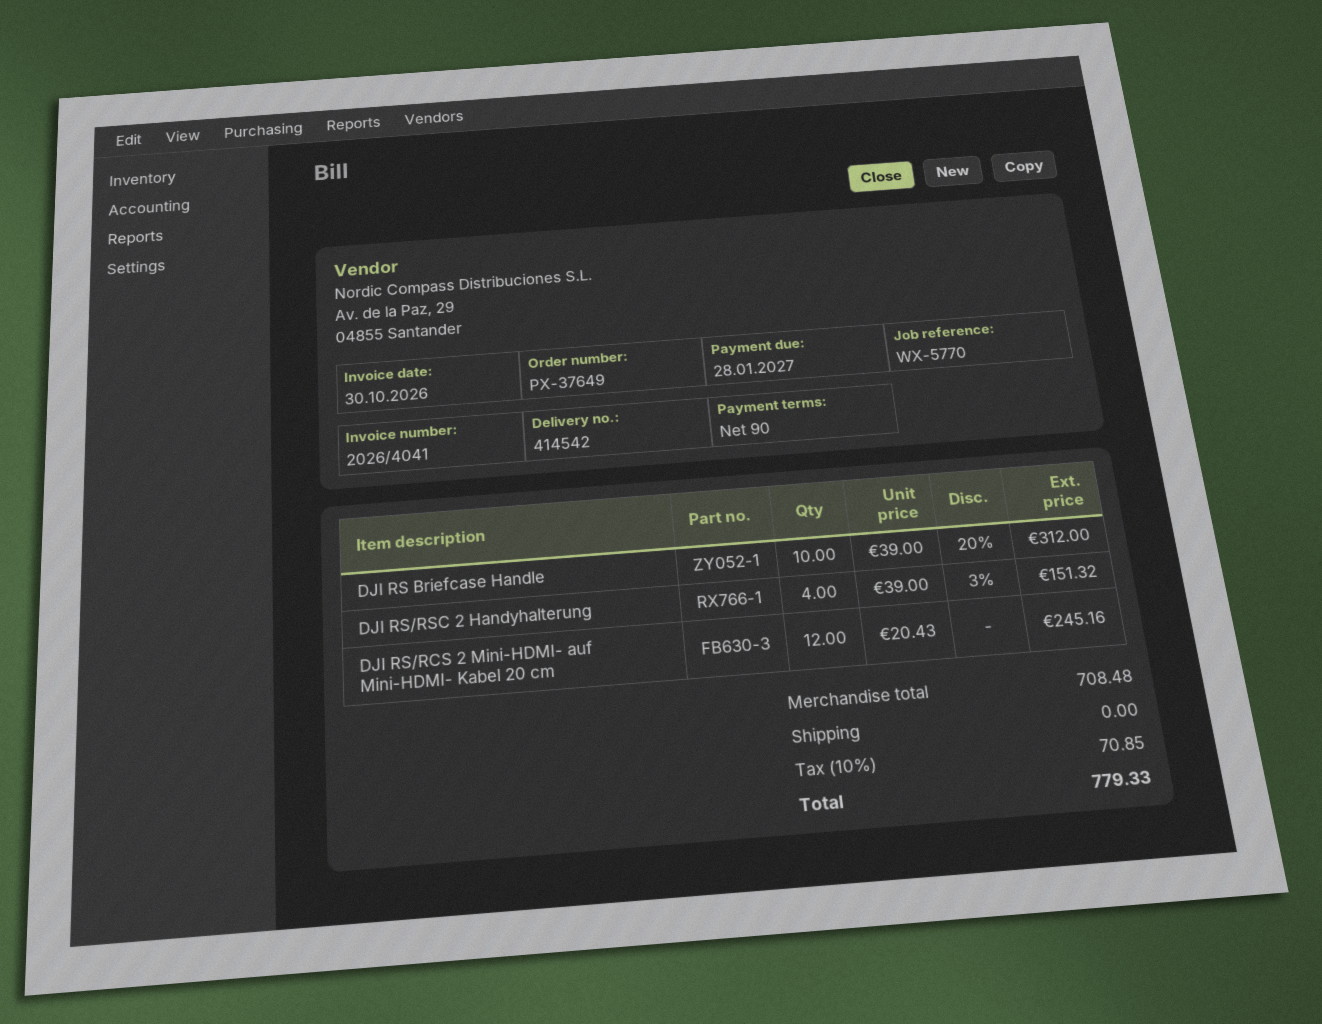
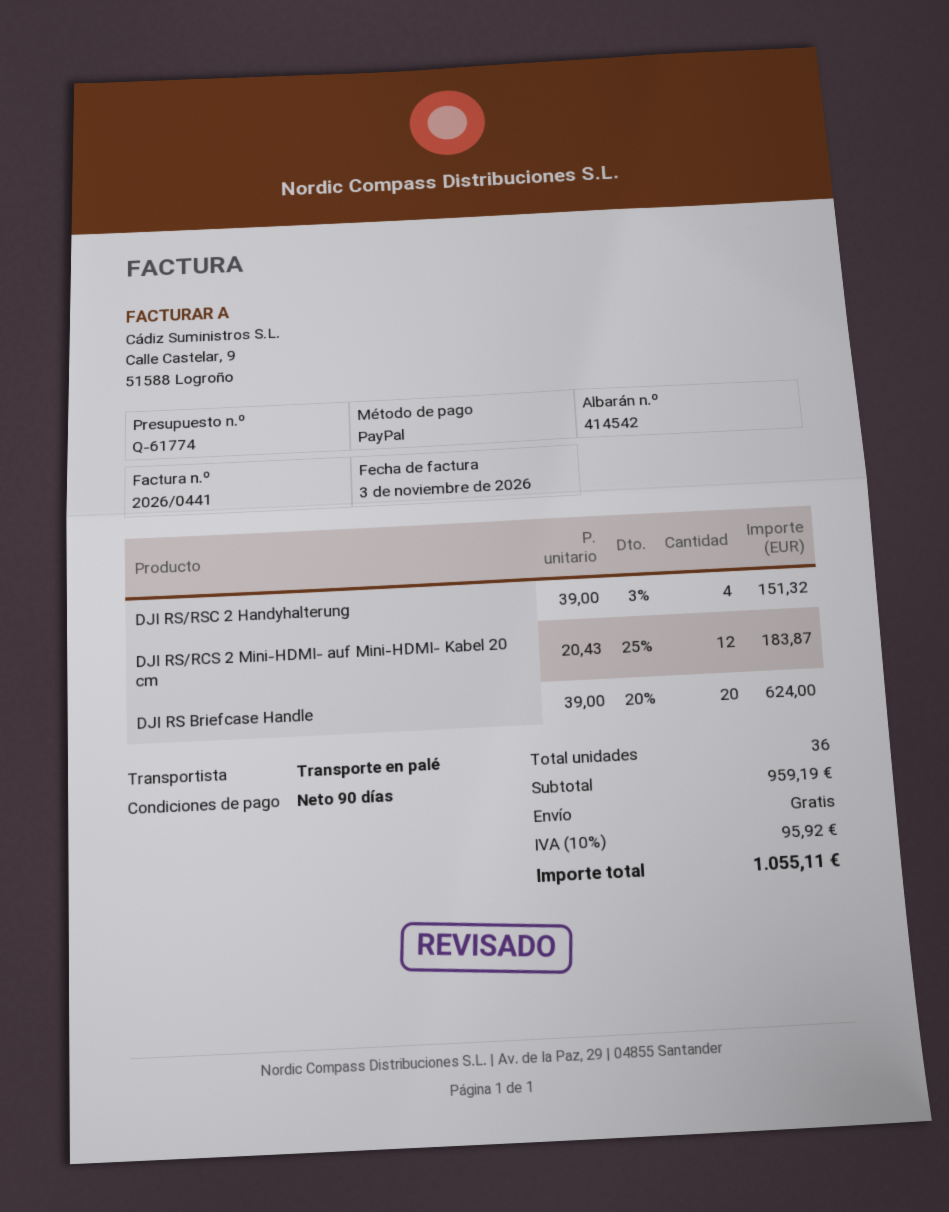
invoice number: 2026/4041 -> 2026/0441
invoice date: 2026-10-30 -> 2026-11-03
DJI RS Briefcase Handle: 10 x 39.00 - 20% = 312.00 -> 20 x 39.00 - 20% = 624.00
DJI RS/RCS 2 Mini-HDMI- auf Mini-HDMI- Kabel 20 cm: 12 x 20.43 = 245.16 -> 12 x 20.43 - 25% = 183.87
subtotal: 708.48 -> 959.19
tax: 10% = 70.85 -> 10% = 95.92
total: 779.33 -> 1055.11

